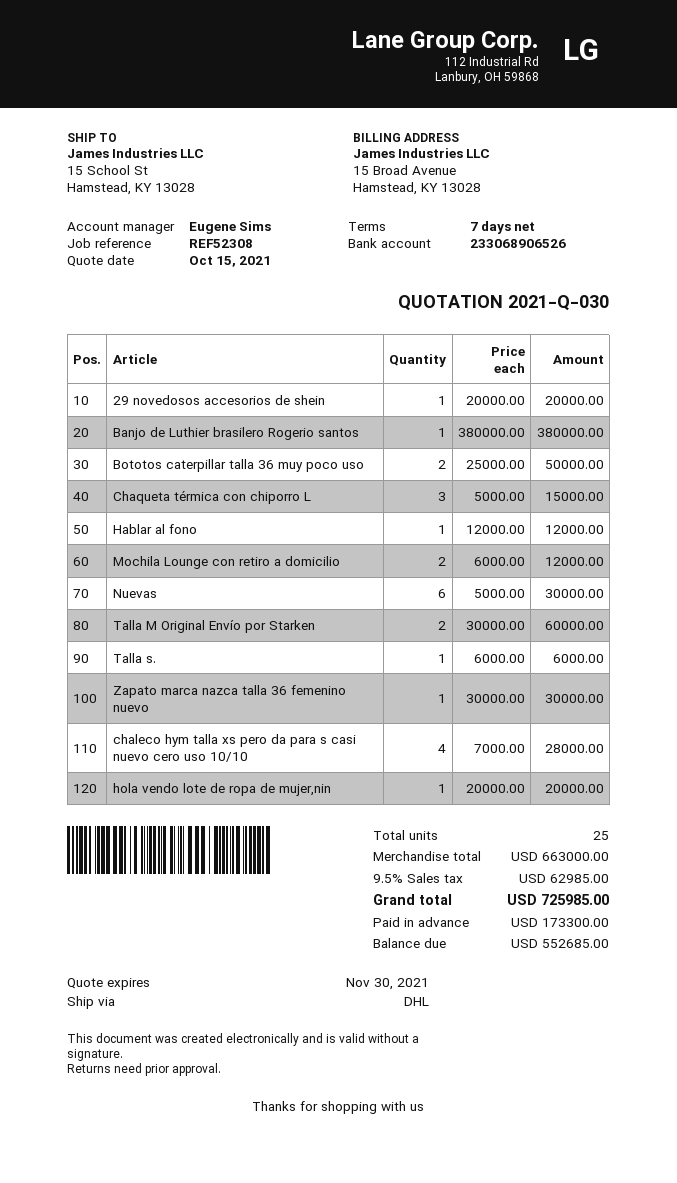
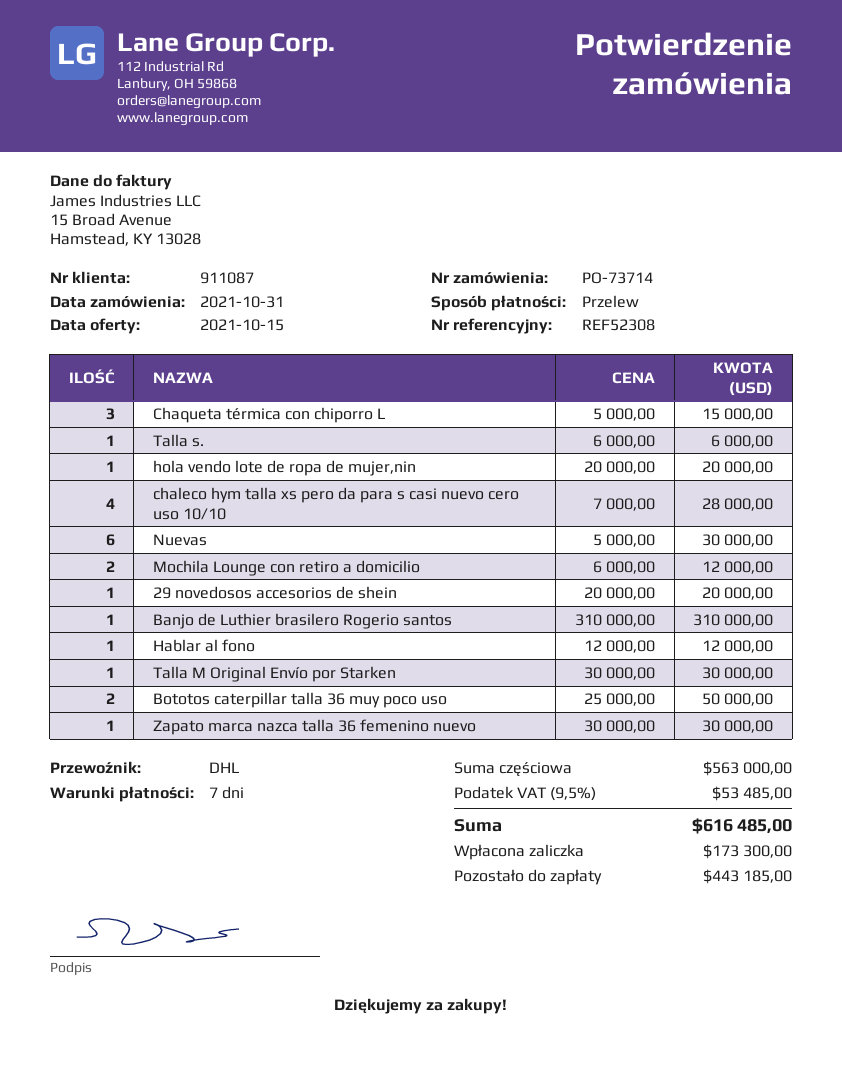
Banjo de Luthier brasilero Rogerio santos: 1 x 380000.00 = 380000.00 -> 1 x 310000.00 = 310000.00
Talla M Original Envío por Starken: 2 x 30000.00 = 60000.00 -> 1 x 30000.00 = 30000.00
subtotal: 663000.00 -> 563000.00
tax: 9.5% = 62985.00 -> 9.5% = 53485.00
total: 725985.00 -> 616485.00
balance: 552685.00 -> 443185.00

